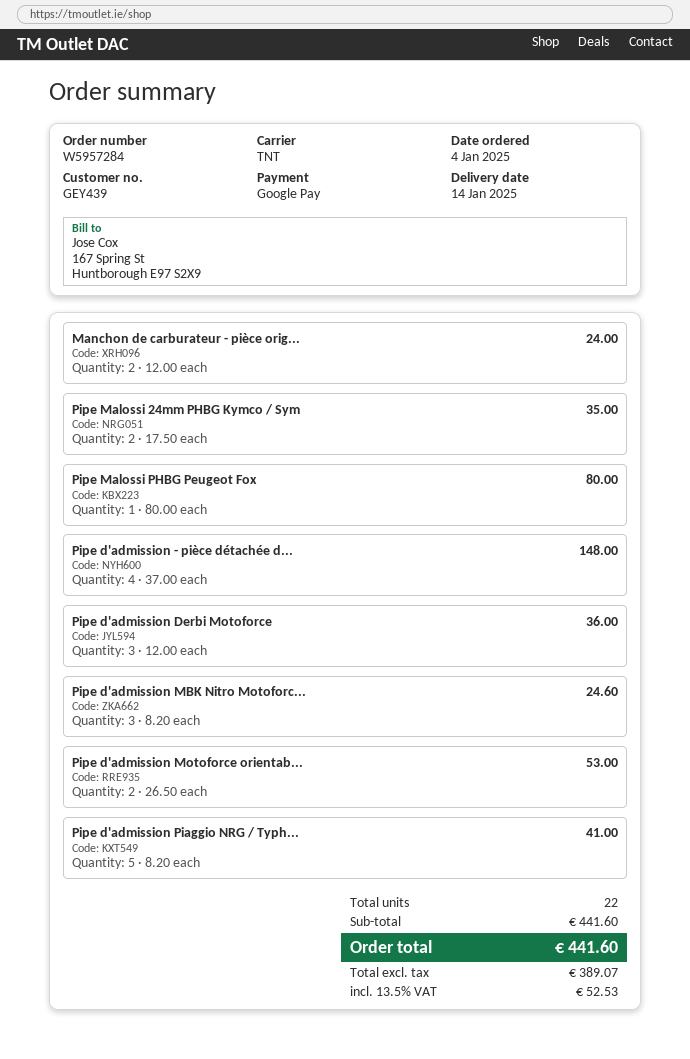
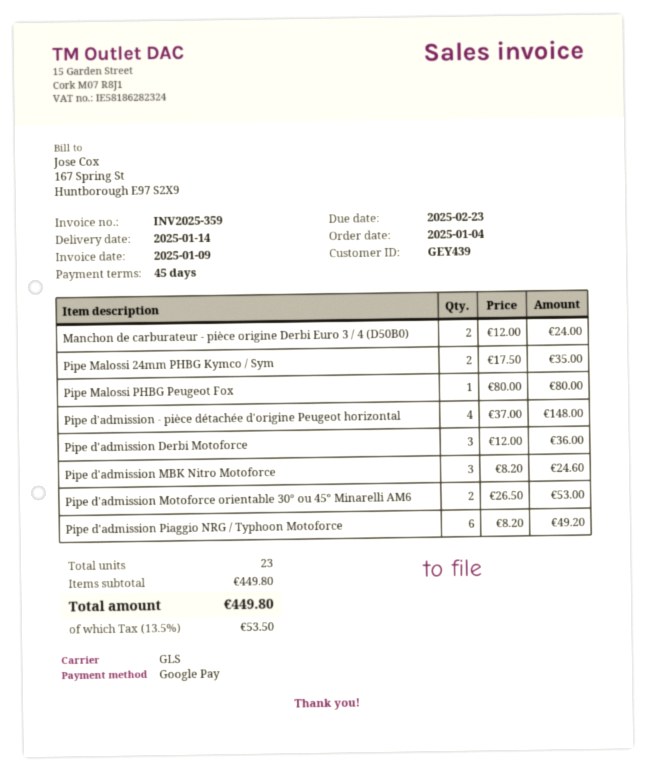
shipping method: TNT -> GLS
Pipe d'admission Piaggio NRG / Typh...: 5 x 8.20 = 41.00 -> 6 x 8.20 = 49.20
total quantity: 22 -> 23
subtotal: 441.60 -> 449.80
tax: 13.5% = 52.53 -> 13.5% = 53.50
total: 441.60 -> 449.80

